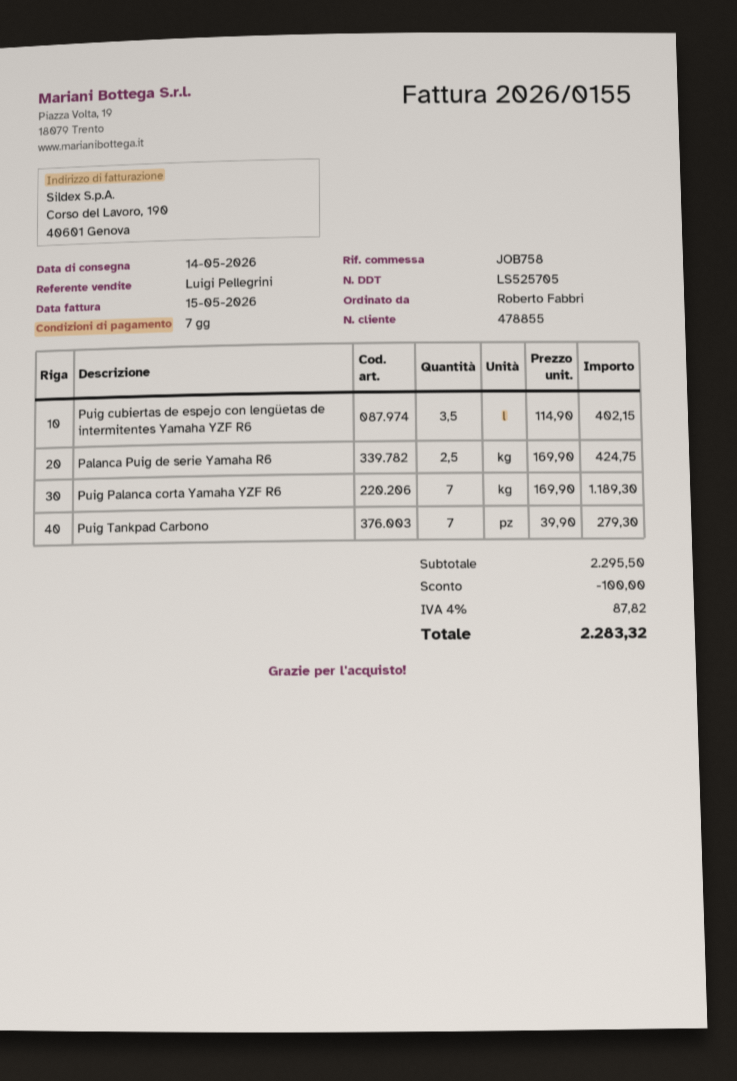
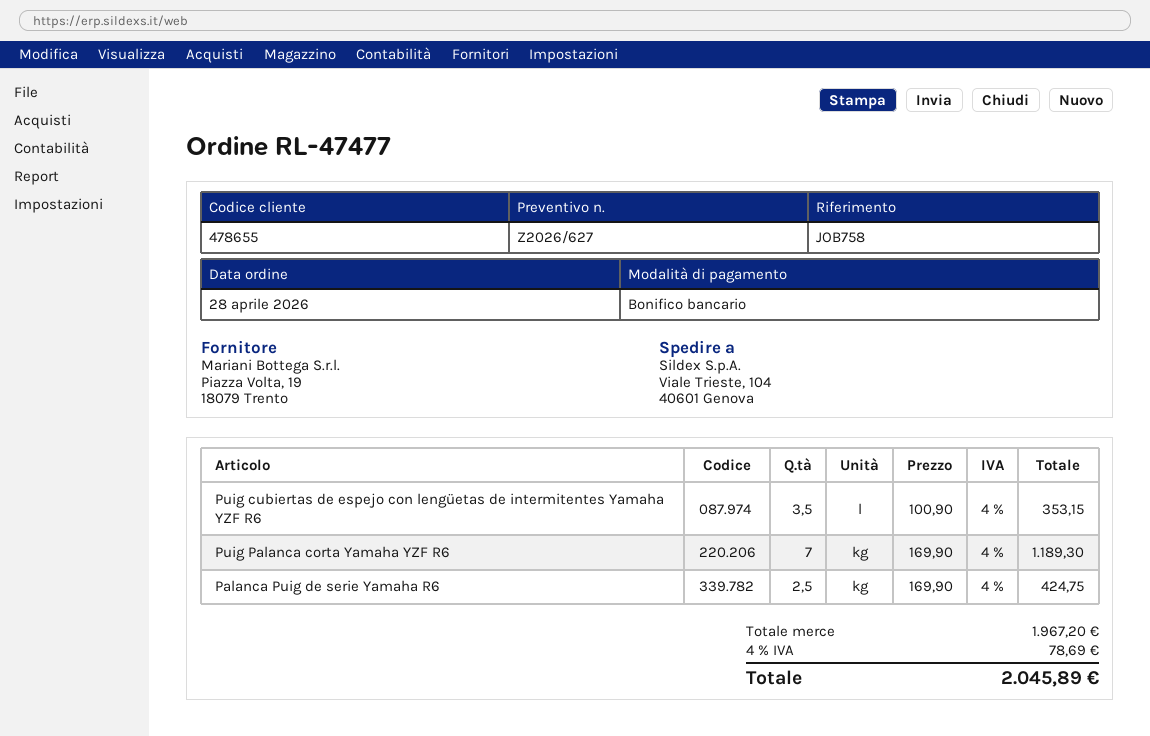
customer number: 478855 -> 478655
Puig cubiertas de espejo con lengüetas de intermitentes Yamaha YZF R6: 3.5 x 114.90 = 402.15 -> 3.5 x 100.90 = 353.15
Puig Tankpad Carbono: 7 x 39.90 = 279.30 -> none
subtotal: 2295.50 -> 1967.20
discount: 100.00 -> none
tax: 4% = 87.82 -> 4% = 78.69
total: 2283.32 -> 2045.89

